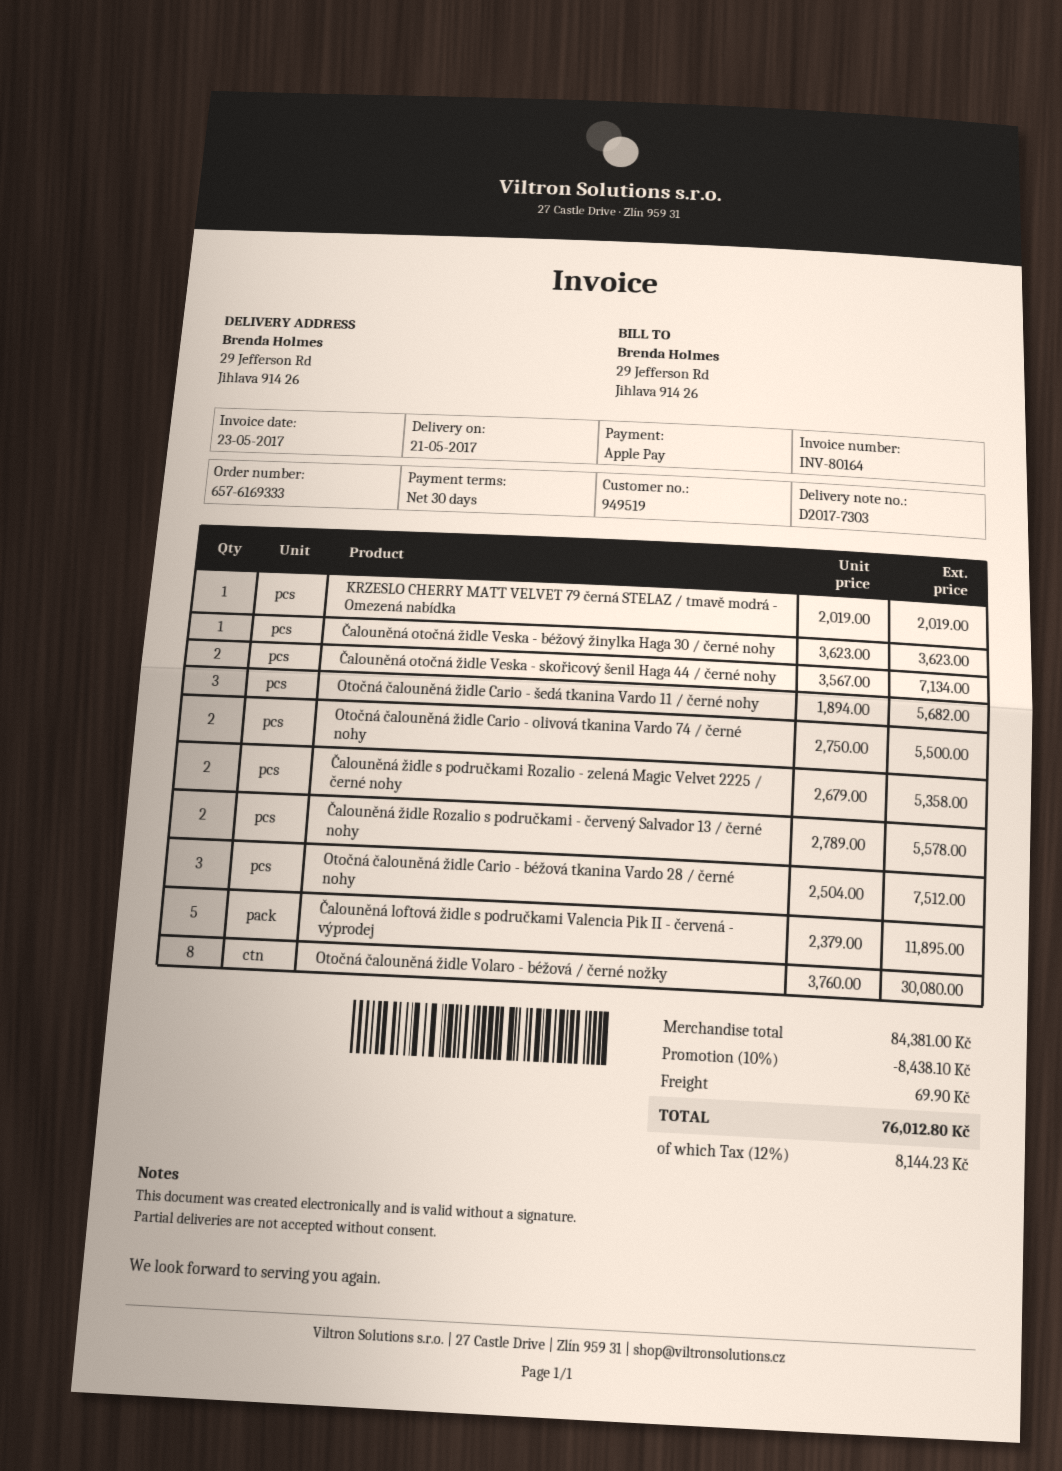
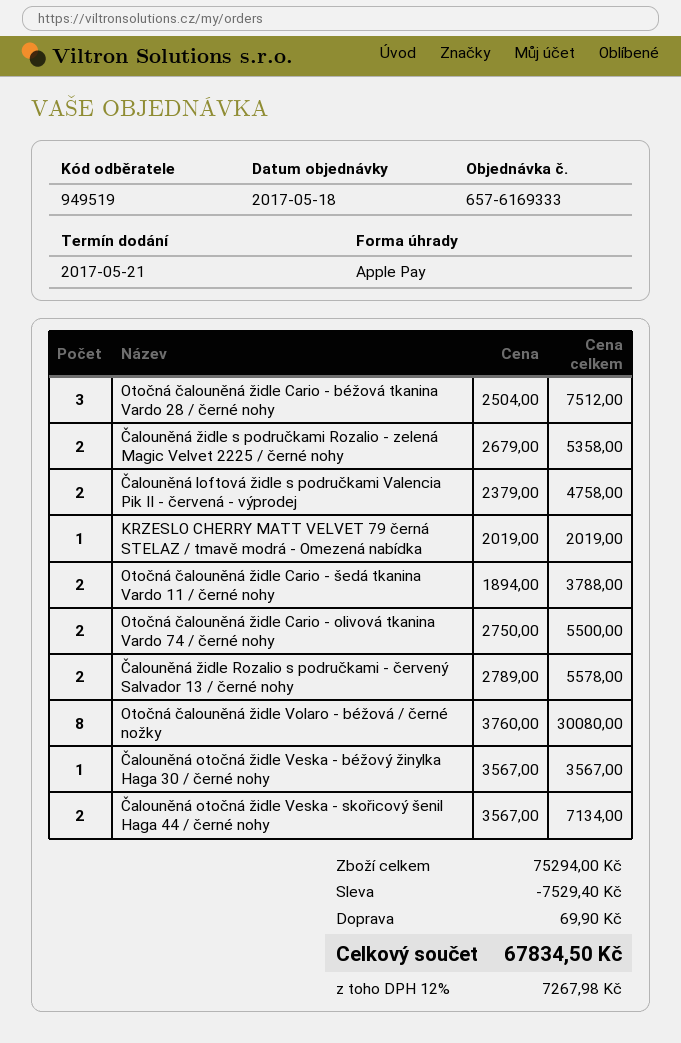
Čalouněná otočná židle Veska - béžový žinylka Haga 30 / černé nohy: 1 x 3623.00 = 3623.00 -> 1 x 3567.00 = 3567.00
Otočná čalouněná židle Cario - šedá tkanina Vardo 11 / černé nohy: 3 x 1894.00 = 5682.00 -> 2 x 1894.00 = 3788.00
Čalouněná loftová židle s područkami Valencia Pik II - červená - výprodej: 5 x 2379.00 = 11895.00 -> 2 x 2379.00 = 4758.00
subtotal: 84381.00 -> 75294.00
discount: 8438.10 -> 7529.40
tax: 12% = 8144.23 -> 12% = 7267.98
total: 76012.80 -> 67834.50

